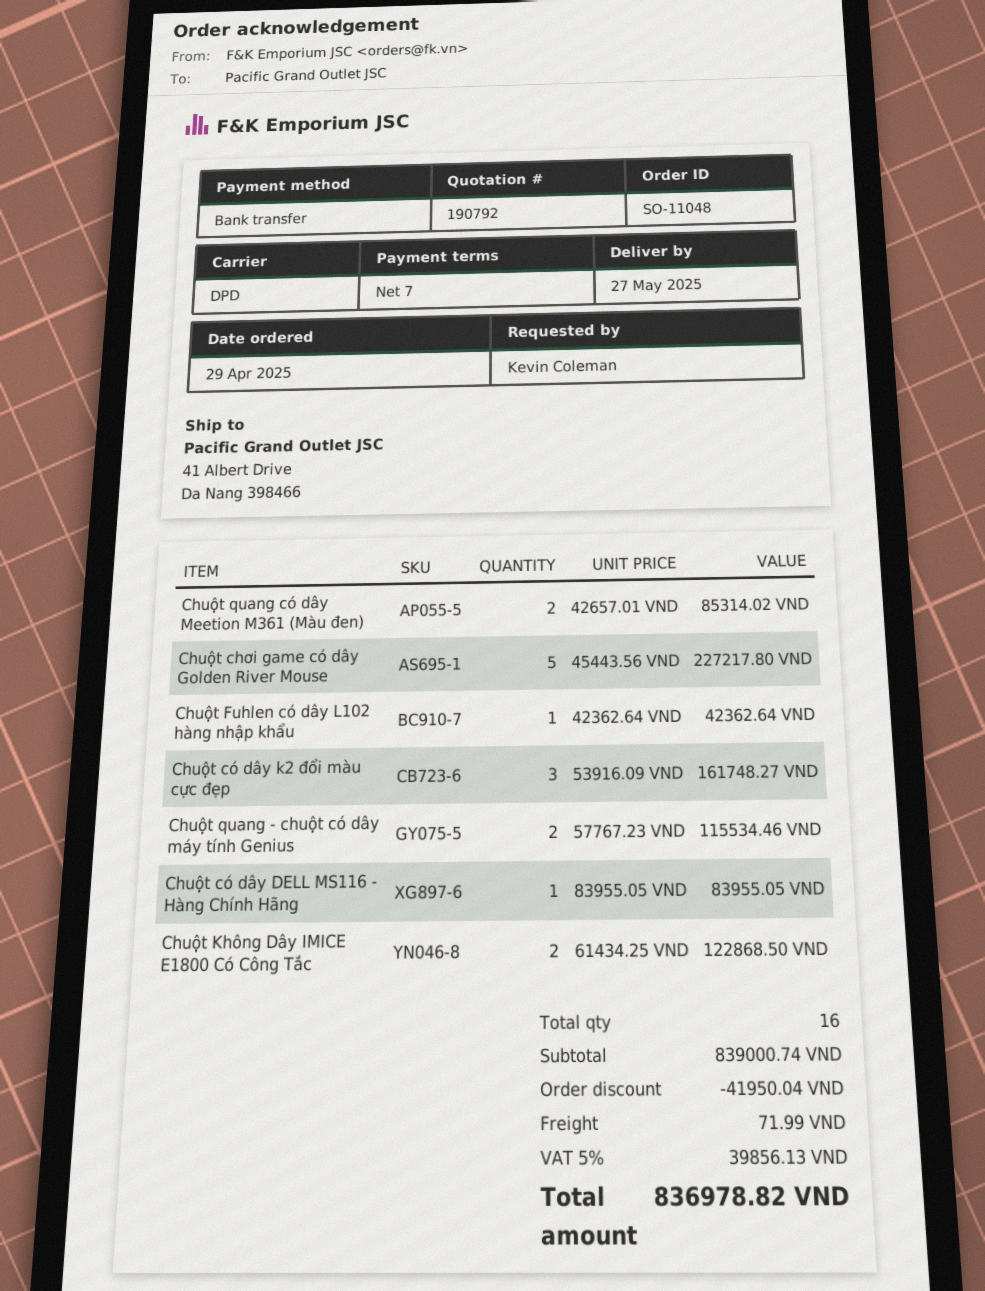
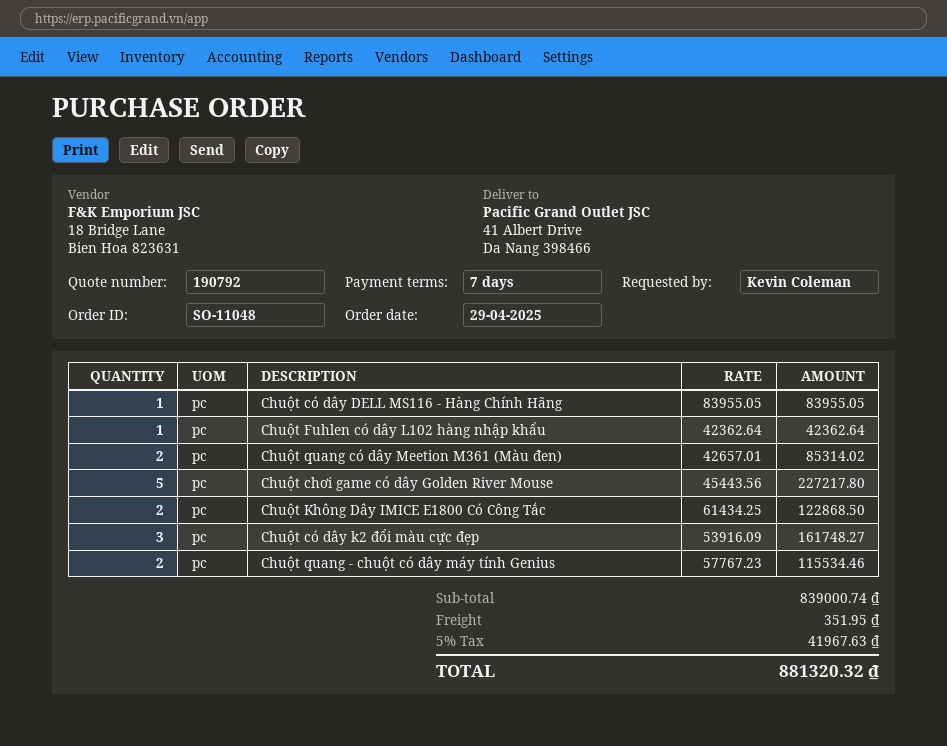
discount: 41950.04 -> none
shipping: 71.99 -> 351.95
tax: 5% = 39856.13 -> 5% = 41967.63
total: 836978.82 -> 881320.32

